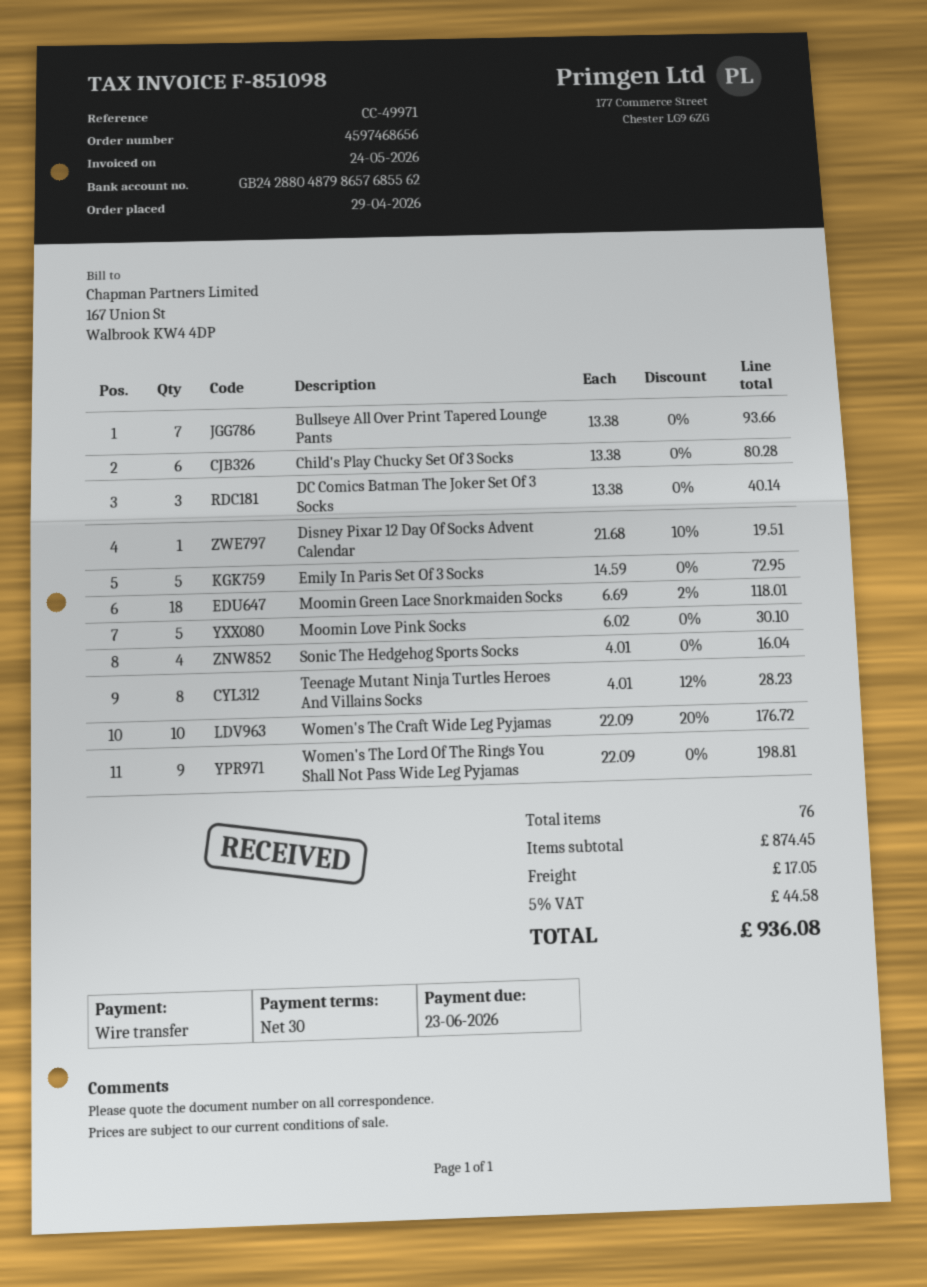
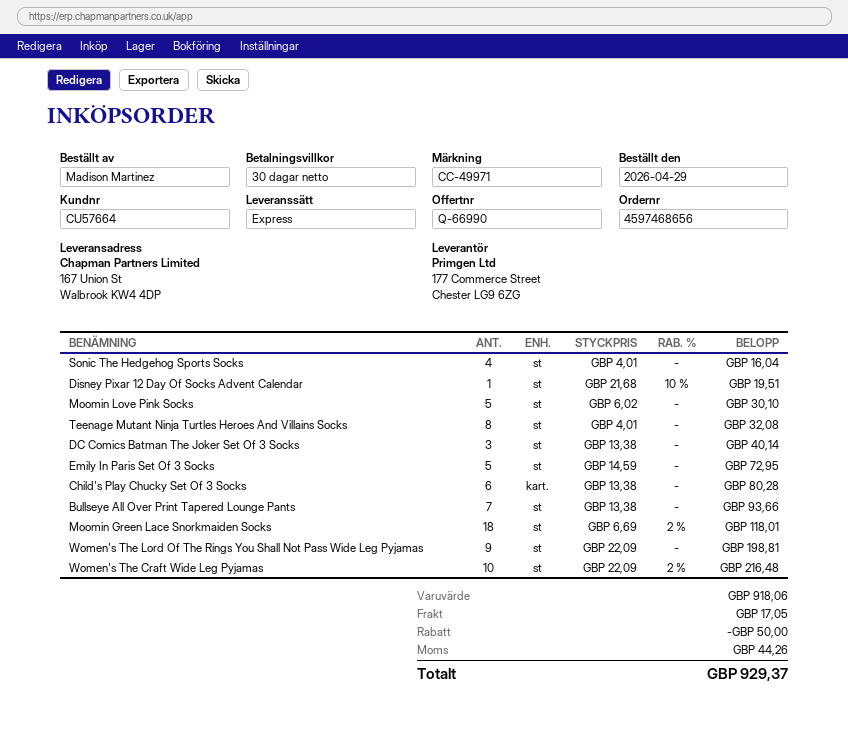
Teenage Mutant Ninja Turtles Heroes And Villains Socks: 8 x 4.01 - 12% = 28.23 -> 8 x 4.01 = 32.08
Women's The Craft Wide Leg Pyjamas: 10 x 22.09 - 20% = 176.72 -> 10 x 22.09 - 2% = 216.48
subtotal: 874.45 -> 918.06
discount: none -> 50.00
tax: 44.58 -> 44.26
total: 936.08 -> 929.37

